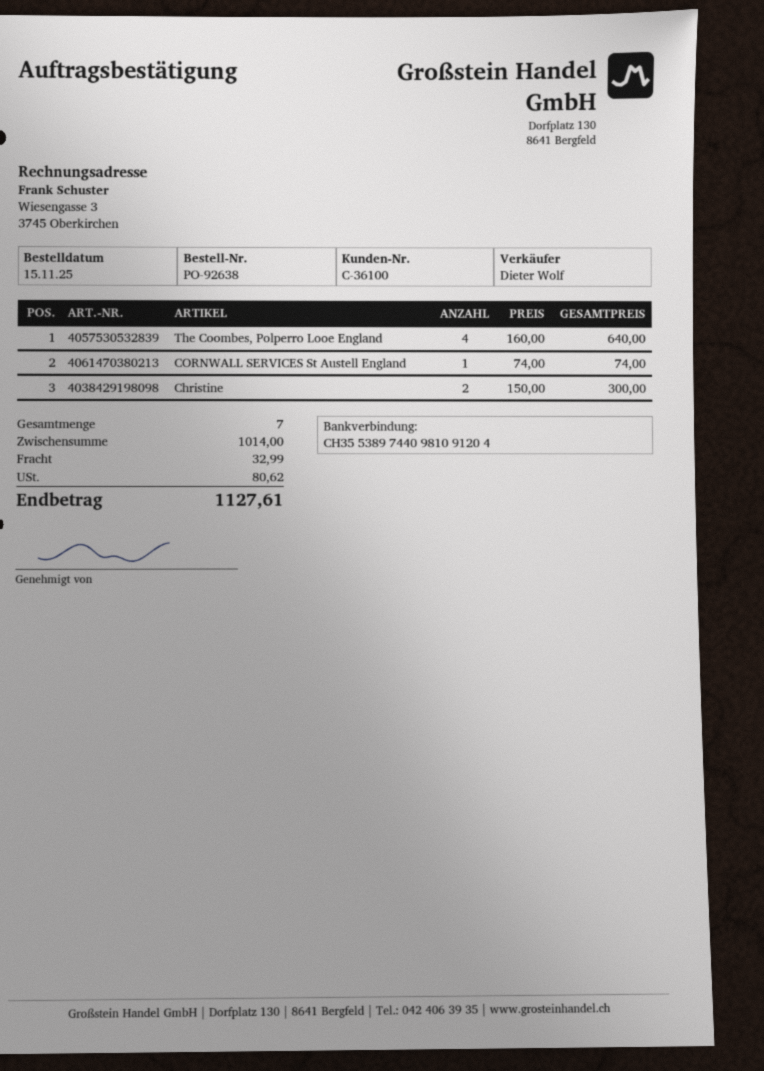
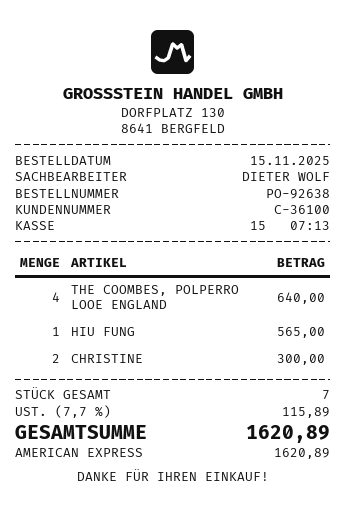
CORNWALL SERVICES St Austell England: 1 for 74.00 -> none
HIU FUNG: none -> 1 for 565.00
shipping: 32.99 -> none
tax: 80.62 -> 115.89
total: 1127.61 -> 1620.89

